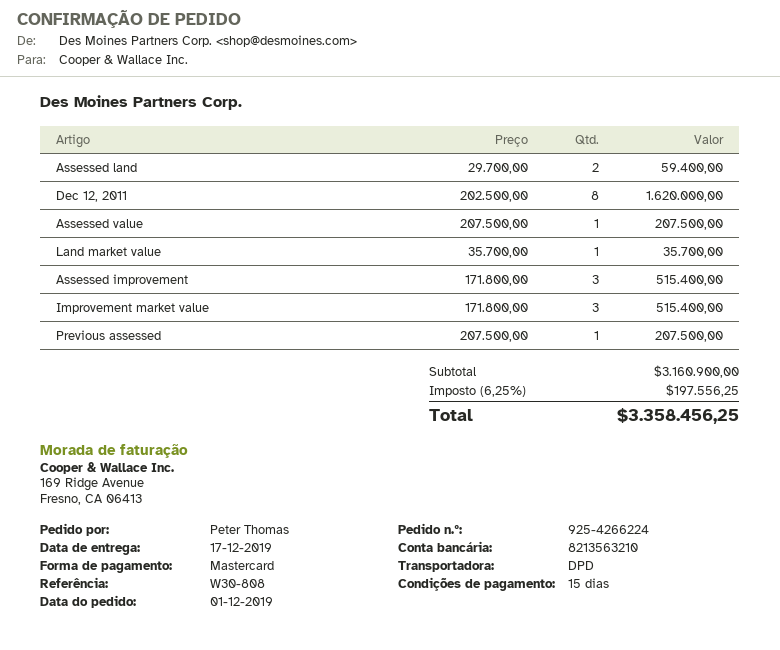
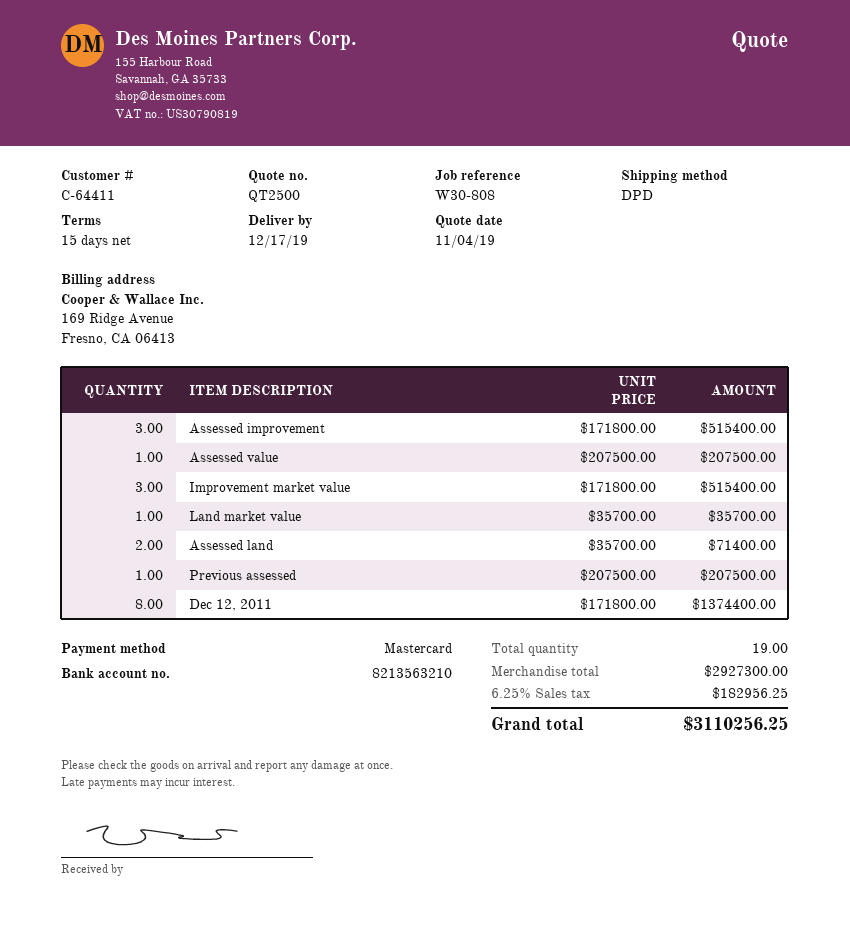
Assessed land: 2 x 29700.00 = 59400.00 -> 2 x 35700.00 = 71400.00
Dec 12, 2011: 8 x 202500.00 = 1620000.00 -> 8 x 171800.00 = 1374400.00
subtotal: 3160900.00 -> 2927300.00
tax: 6.25% = 197556.25 -> 6.25% = 182956.25
total: 3358456.25 -> 3110256.25

